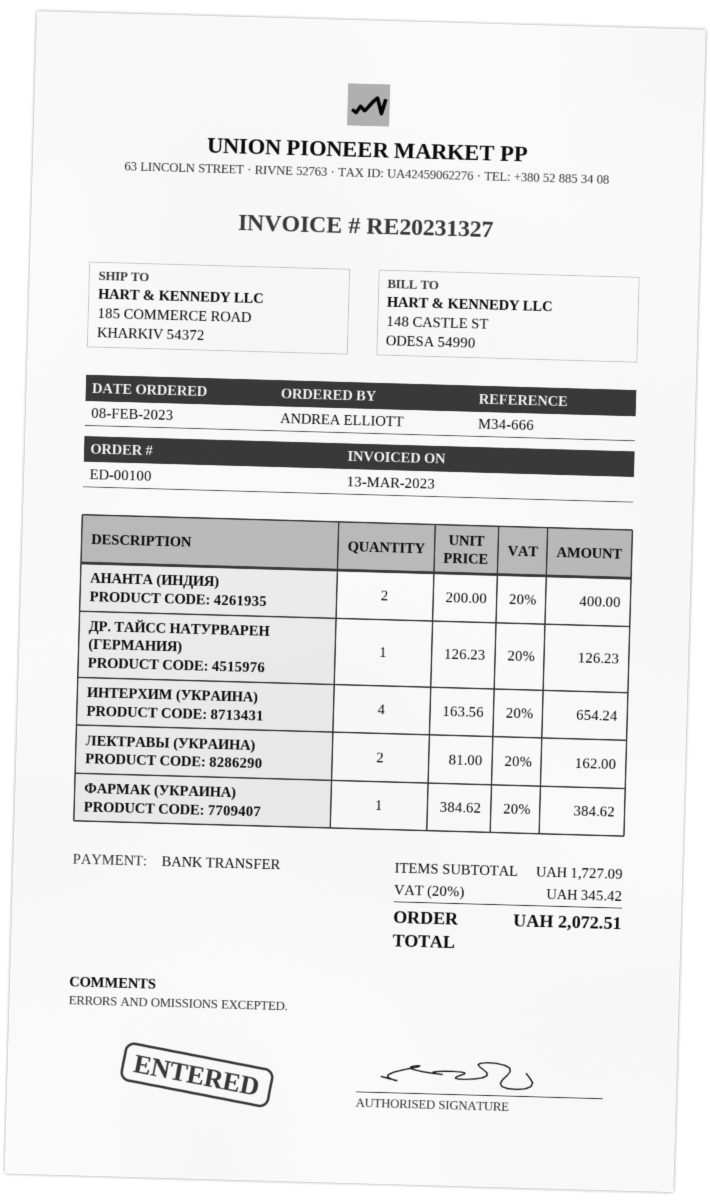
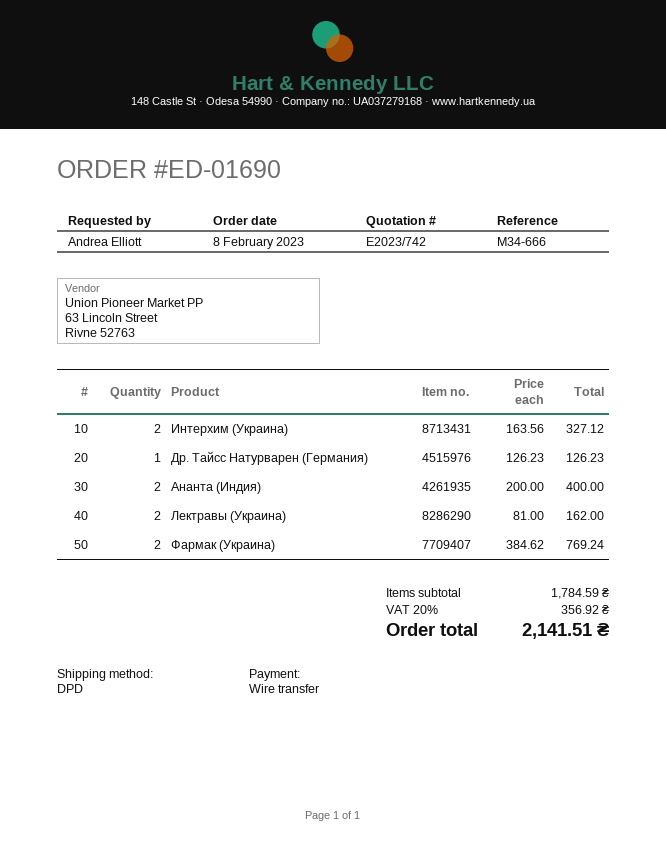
order number: ED-00100 -> ED-01690
ИНТЕРХИМ (УКРАИНА): 4 x 163.56 = 654.24 -> 2 x 163.56 = 327.12
ФАРМАК (УКРАИНА): 1 x 384.62 = 384.62 -> 2 x 384.62 = 769.24
subtotal: 1727.09 -> 1784.59
tax: 20% = 345.42 -> 20% = 356.92
total: 2072.51 -> 2141.51

